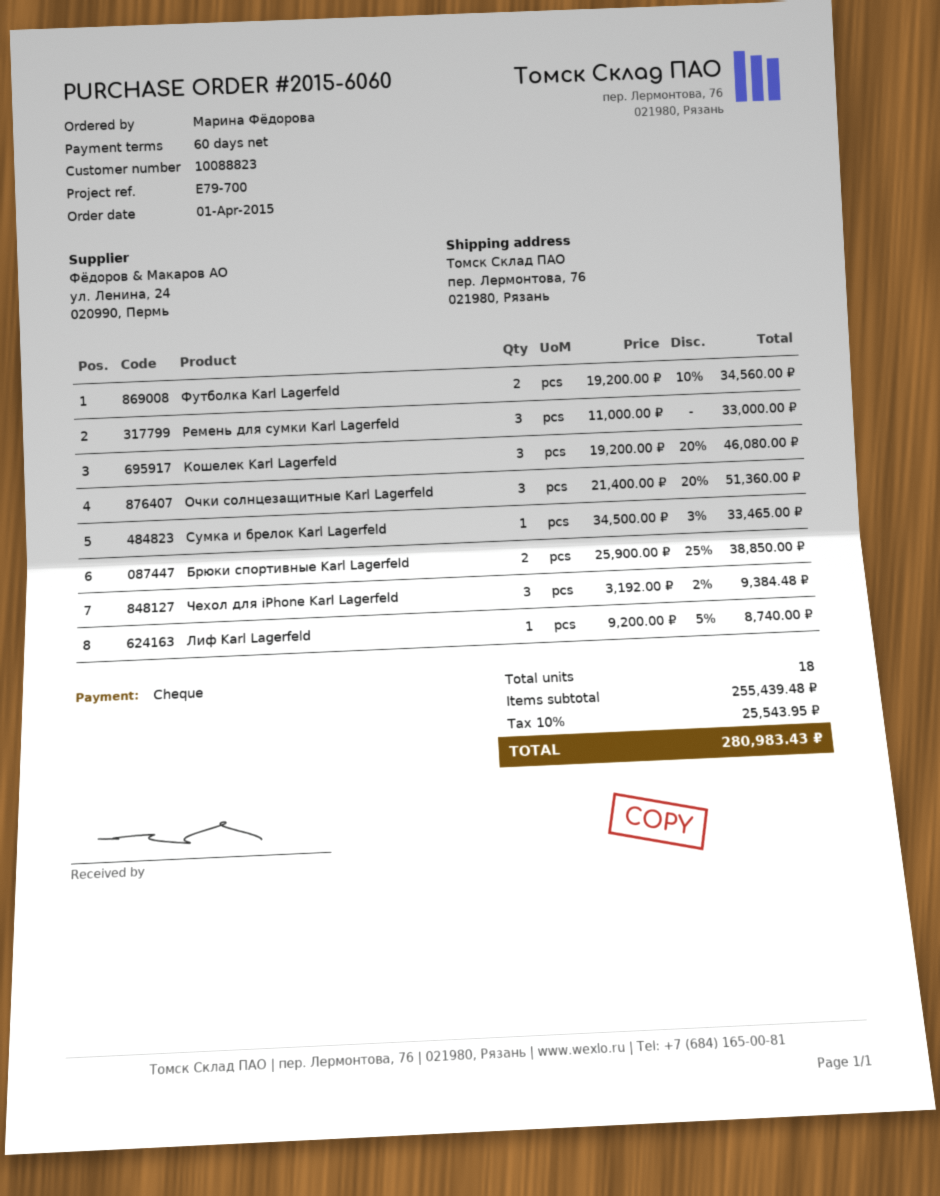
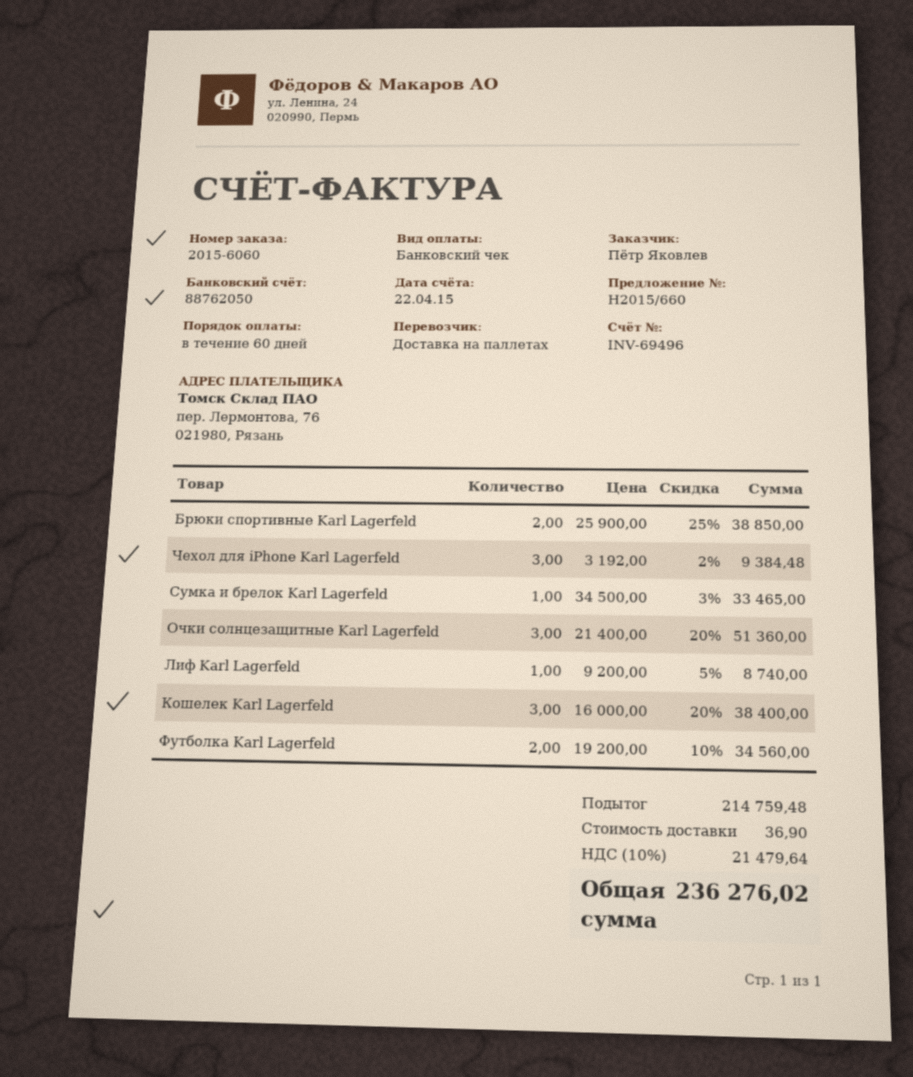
ordered by: Марина Фёдорова -> Пётр Яковлев
Ремень для сумки Karl Lagerfeld: 3 x 11000.00 = 33000.00 -> none
Кошелек Karl Lagerfeld: 3 x 19200.00 - 20% = 46080.00 -> 3 x 16000.00 - 20% = 38400.00
subtotal: 255439.48 -> 214759.48
shipping: none -> 36.90
tax: 10% = 25543.95 -> 10% = 21479.64
total: 280983.43 -> 236276.02

